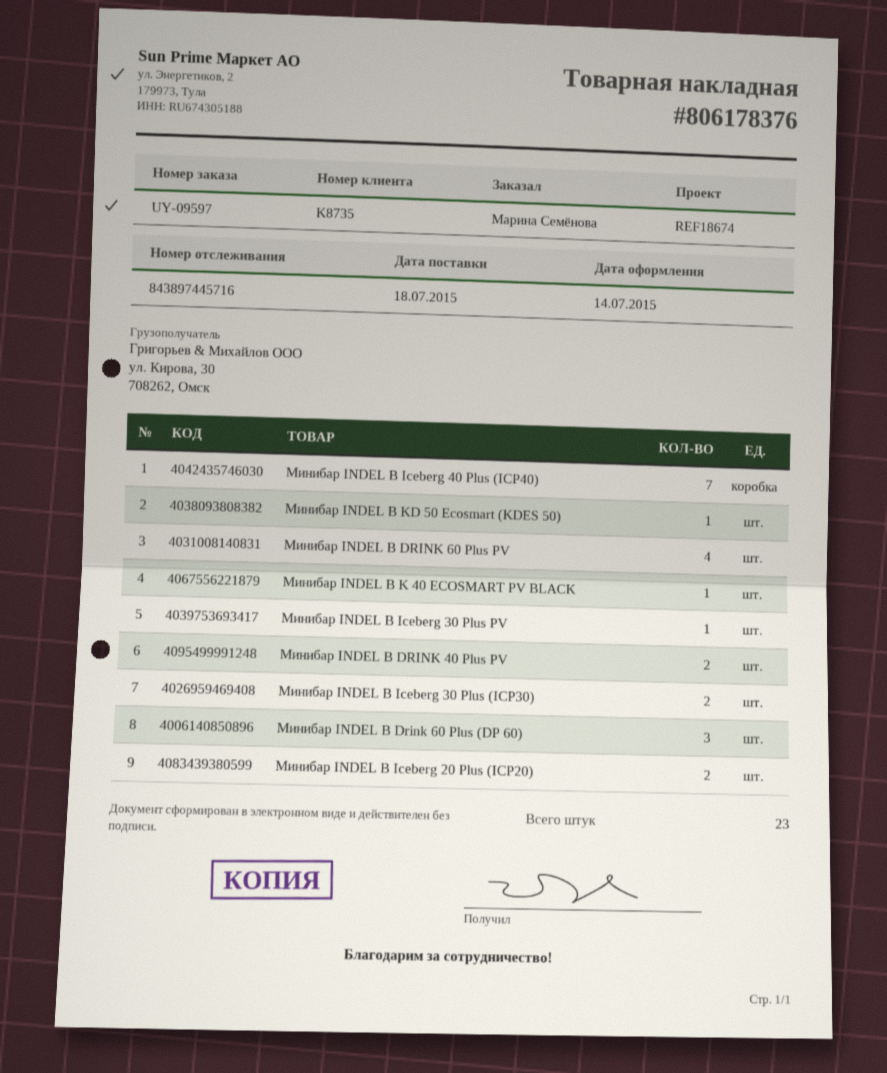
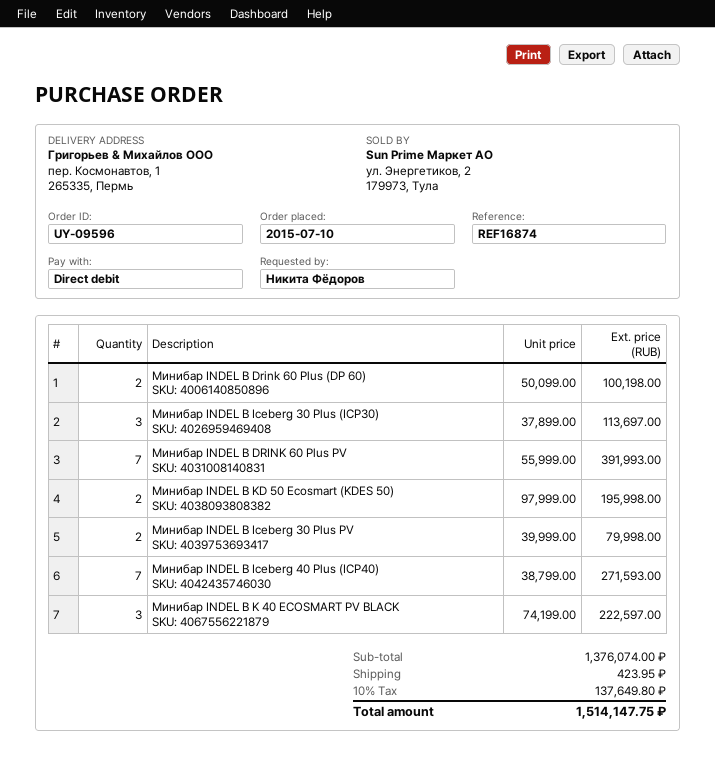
order number: UY-09597 -> UY-09596
order date: 2015-07-14 -> 2015-07-10
reference: REF18674 -> REF16874
ordered by: Марина Семёнова -> Никита Фёдоров
ship to: ул. Кирова, 30, 708262, Омск -> пер. Космонавтов, 1, 265335, Пермь
Минибар INDEL B KD 50 Ecosmart (KDES 50): 1 -> 2
Минибар INDEL B DRINK 60 Plus PV: 4 -> 7
Минибар INDEL B K 40 ECOSMART PV BLACK: 1 -> 3
Минибар INDEL B Iceberg 30 Plus PV: 1 -> 2
Минибар INDEL B DRINK 40 Plus PV: 2 -> none
Минибар INDEL B Iceberg 30 Plus (ICP30): 2 -> 3
Минибар INDEL B Drink 60 Plus (DP 60): 3 -> 2
Минибар INDEL B Iceberg 20 Plus (ICP20): 2 -> none

